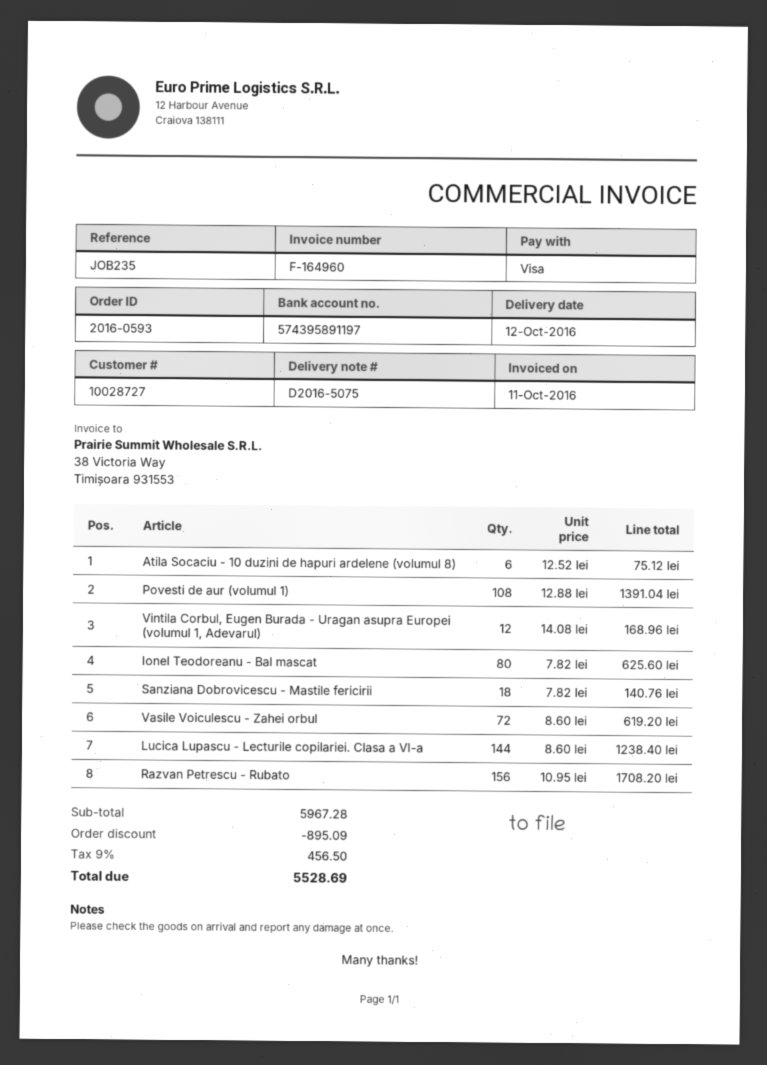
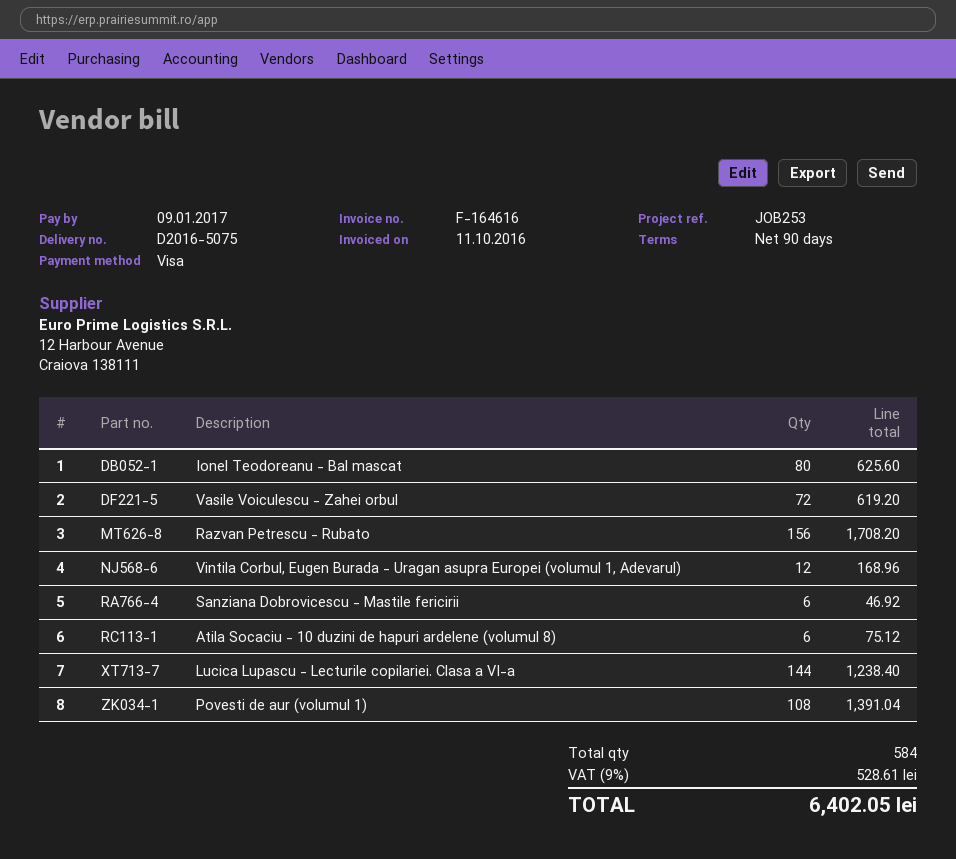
invoice number: F-164960 -> F-164616
reference: JOB235 -> JOB253
Sanziana Dobrovicescu - Mastile fericirii: 18 for 140.76 -> 6 for 46.92
discount: 895.09 -> none
tax: 9% = 456.50 -> 9% = 528.61
total: 5528.69 -> 6402.05

